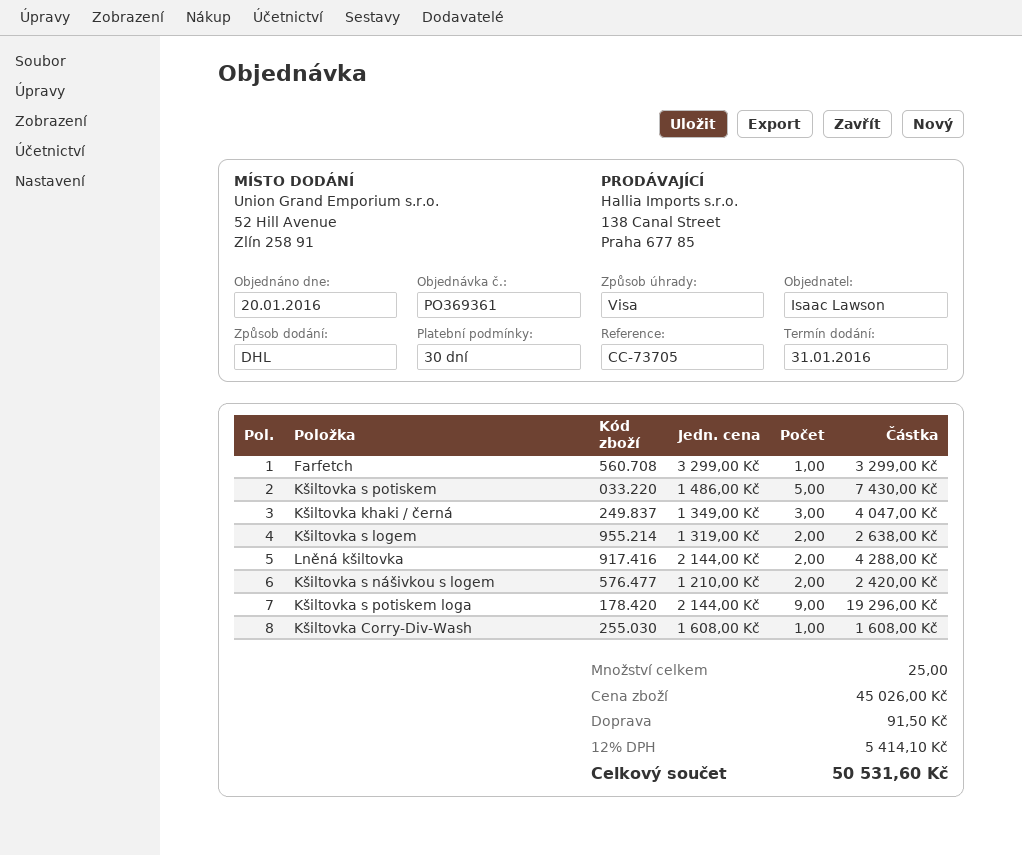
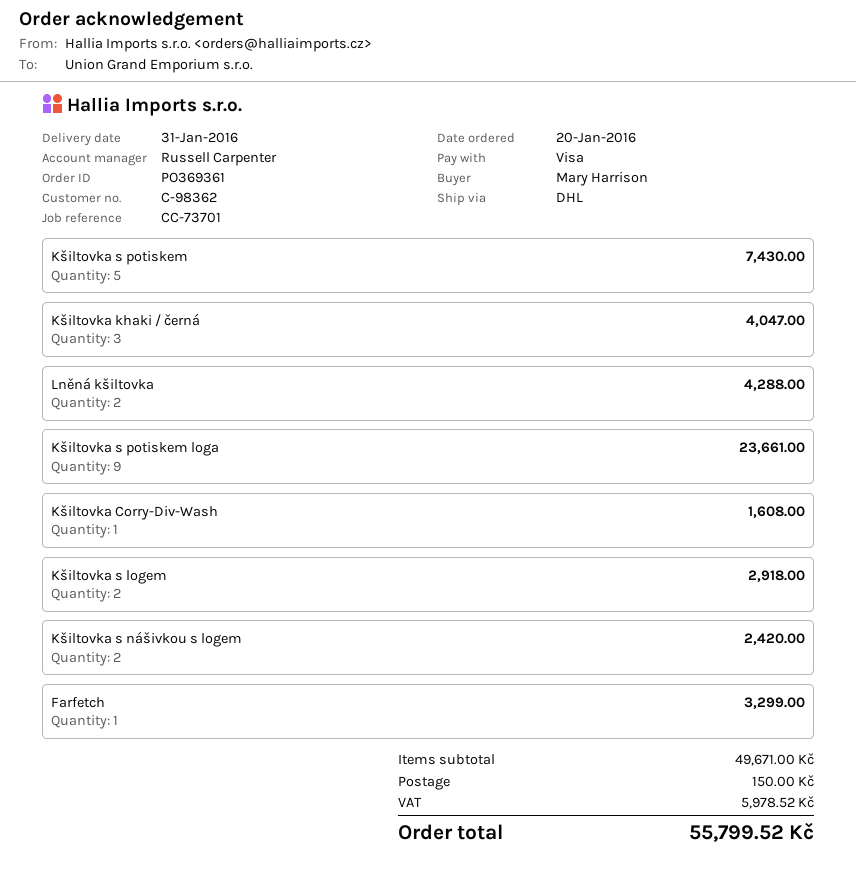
reference: CC-73705 -> CC-73701
ordered by: Isaac Lawson -> Mary Harrison
Kšiltovka s logem: 2 for 2638.00 -> 2 for 2918.00
Kšiltovka s potiskem loga: 9 for 19296.00 -> 9 for 23661.00
subtotal: 45026.00 -> 49671.00
shipping: 91.50 -> 150.00
tax: 5414.10 -> 5978.52
total: 50531.60 -> 55799.52

